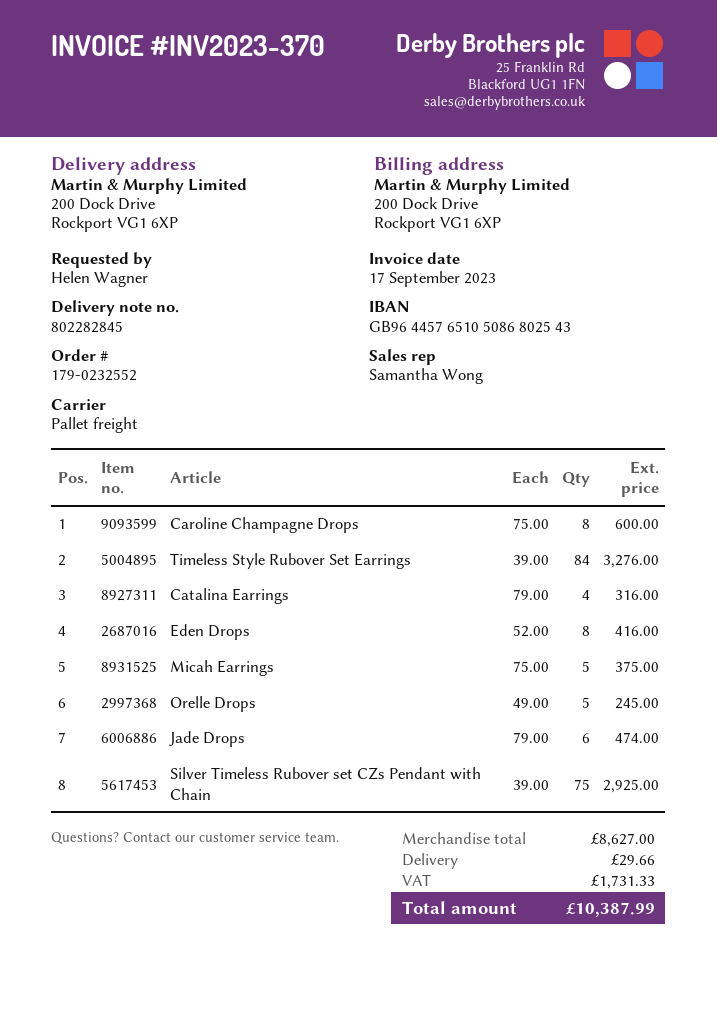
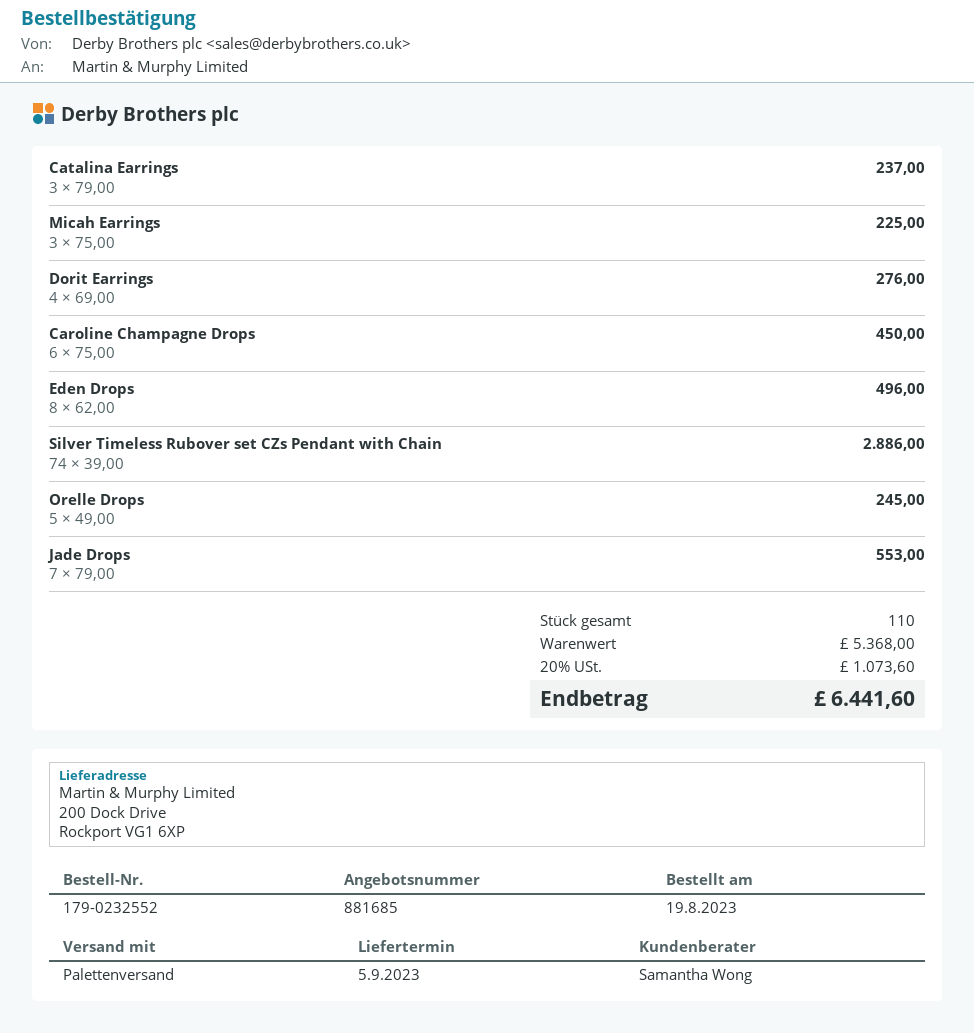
Caroline Champagne Drops: 8 x 75.00 = 600.00 -> 6 x 75.00 = 450.00
Timeless Style Rubover Set Earrings: 84 x 39.00 = 3276.00 -> none
Catalina Earrings: 4 x 79.00 = 316.00 -> 3 x 79.00 = 237.00
Eden Drops: 8 x 52.00 = 416.00 -> 8 x 62.00 = 496.00
Micah Earrings: 5 x 75.00 = 375.00 -> 3 x 75.00 = 225.00
Jade Drops: 6 x 79.00 = 474.00 -> 7 x 79.00 = 553.00
Silver Timeless Rubover set CZs Pendant with Chain: 75 x 39.00 = 2925.00 -> 74 x 39.00 = 2886.00
Dorit Earrings: none -> 4 x 69.00 = 276.00
subtotal: 8627.00 -> 5368.00
shipping: 29.66 -> none
tax: 1731.33 -> 1073.60
total: 10387.99 -> 6441.60

